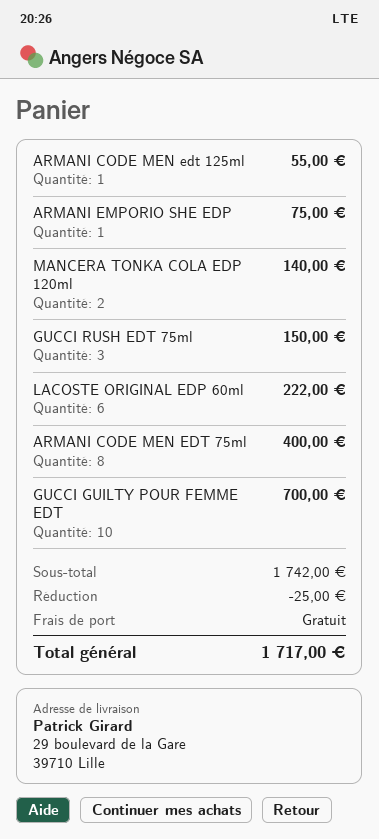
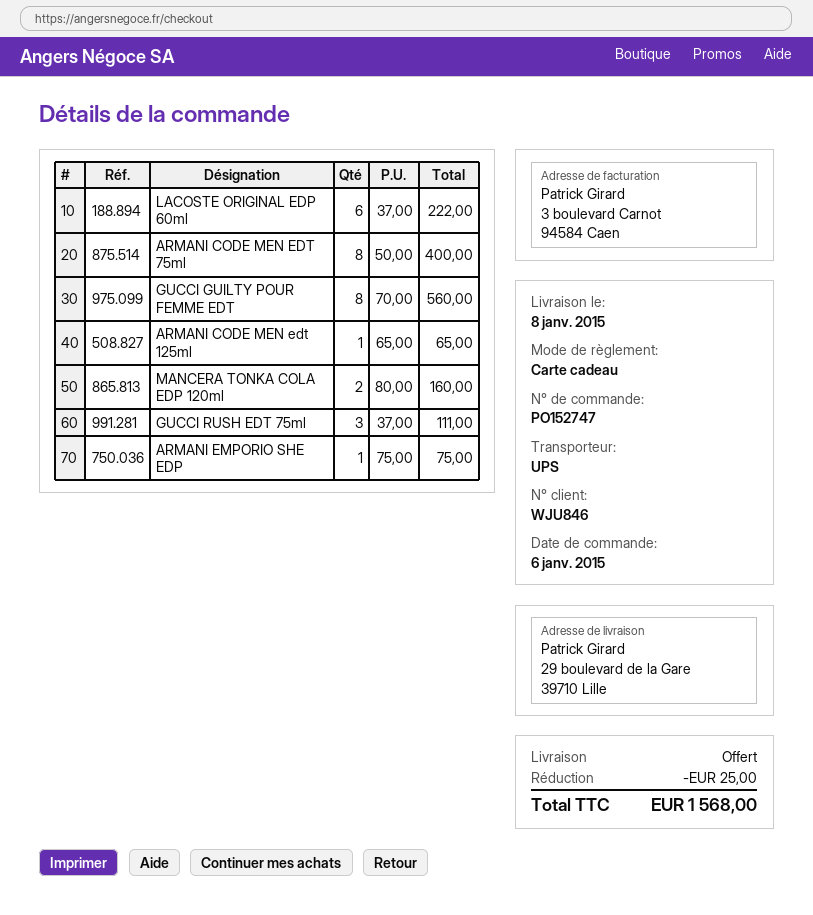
ARMANI CODE MEN edt 125ml: 1 for 55.00 -> 1 for 65.00
MANCERA TONKA COLA EDP 120ml: 2 for 140.00 -> 2 for 160.00
GUCCI RUSH EDT 75ml: 3 for 150.00 -> 3 for 111.00
GUCCI GUILTY POUR FEMME EDT: 10 for 700.00 -> 8 for 560.00
total: 1717.00 -> 1568.00

